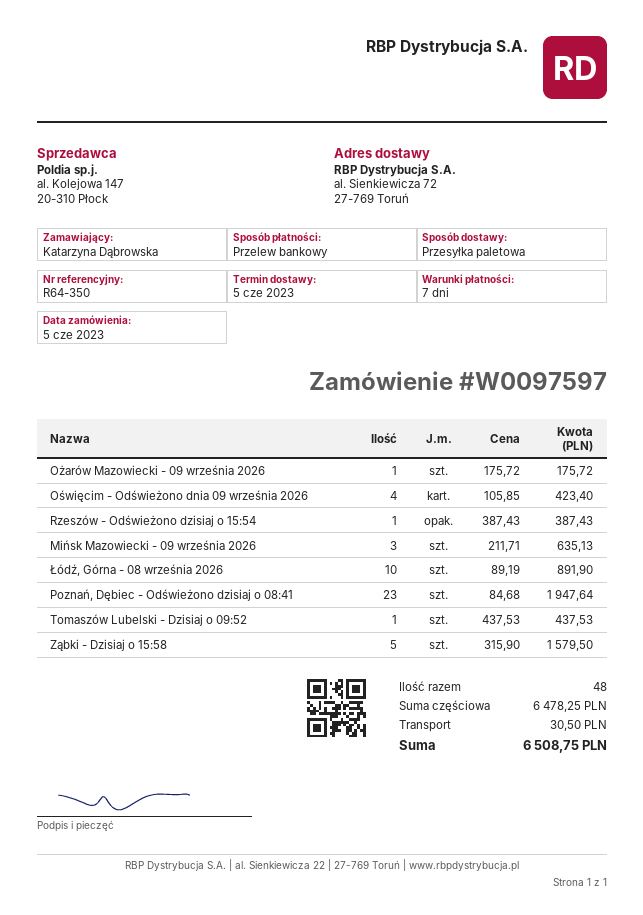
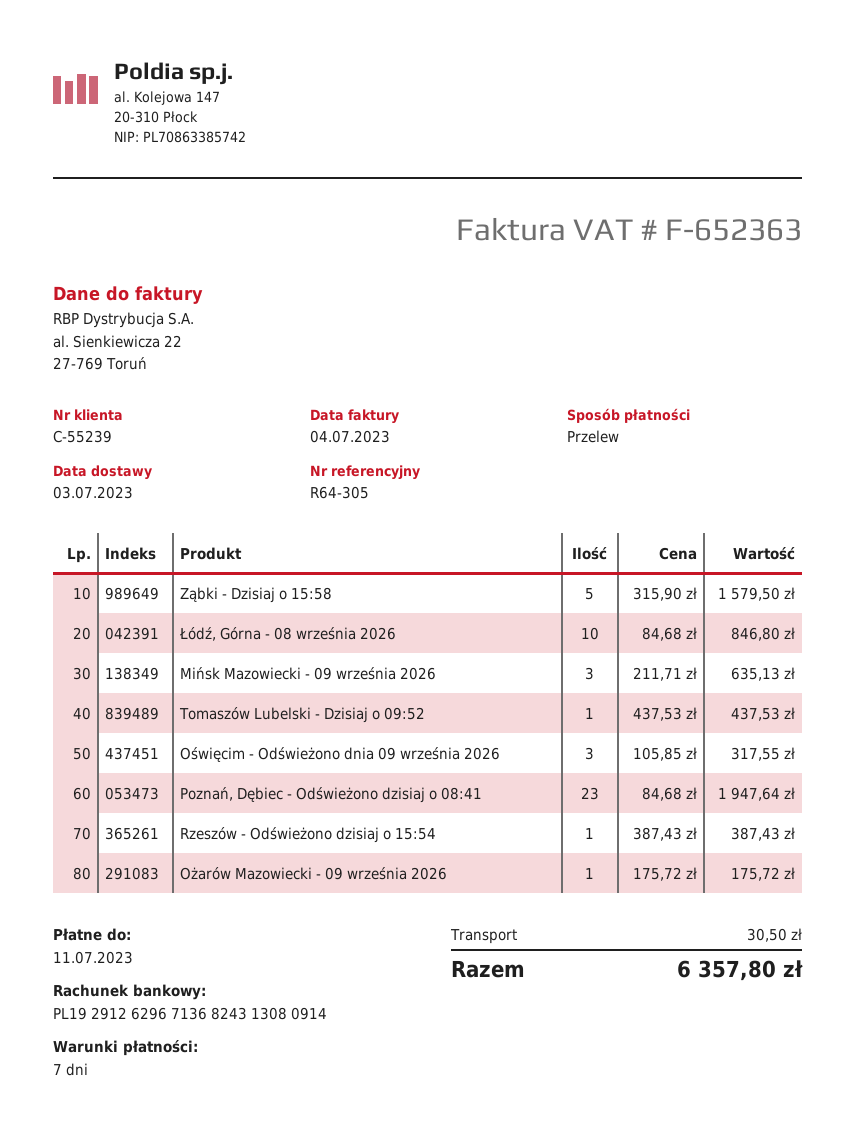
delivery date: 2023-06-05 -> 2023-07-03
reference: R64-350 -> R64-305
Oświęcim - Odświeżono dnia 09 września 2026: 4 x 105.85 = 423.40 -> 3 x 105.85 = 317.55
Łódź, Górna - 08 września 2026: 10 x 89.19 = 891.90 -> 10 x 84.68 = 846.80
total: 6508.75 -> 6357.80

